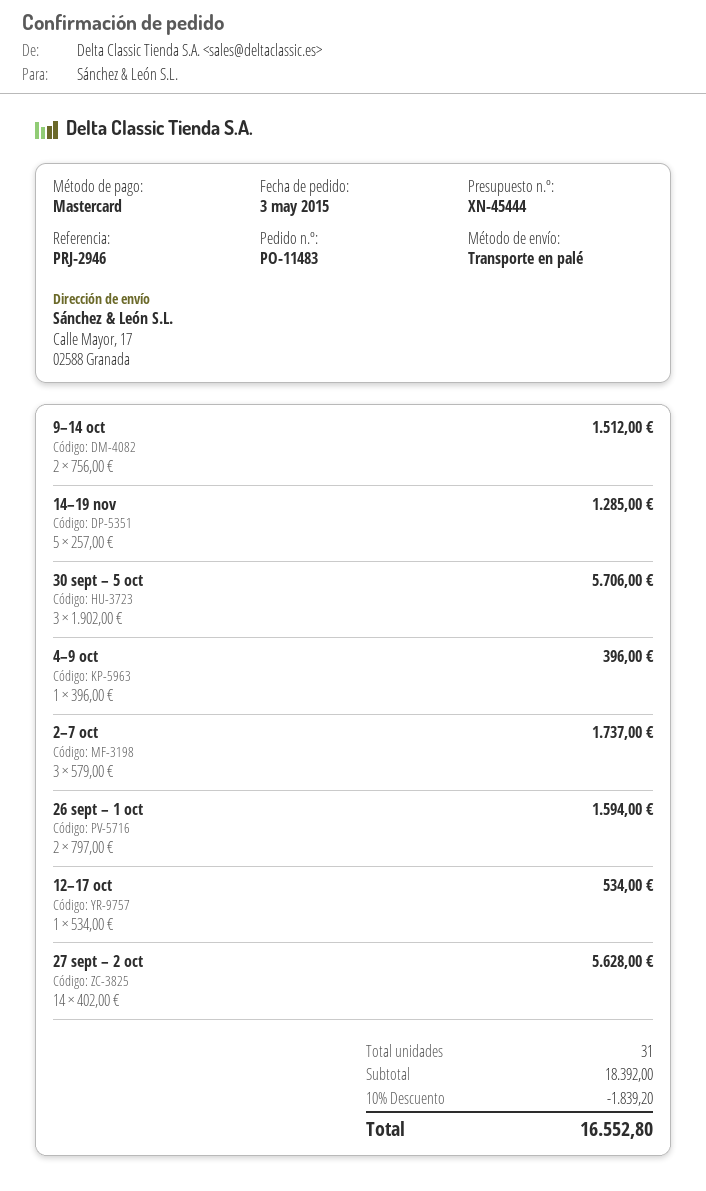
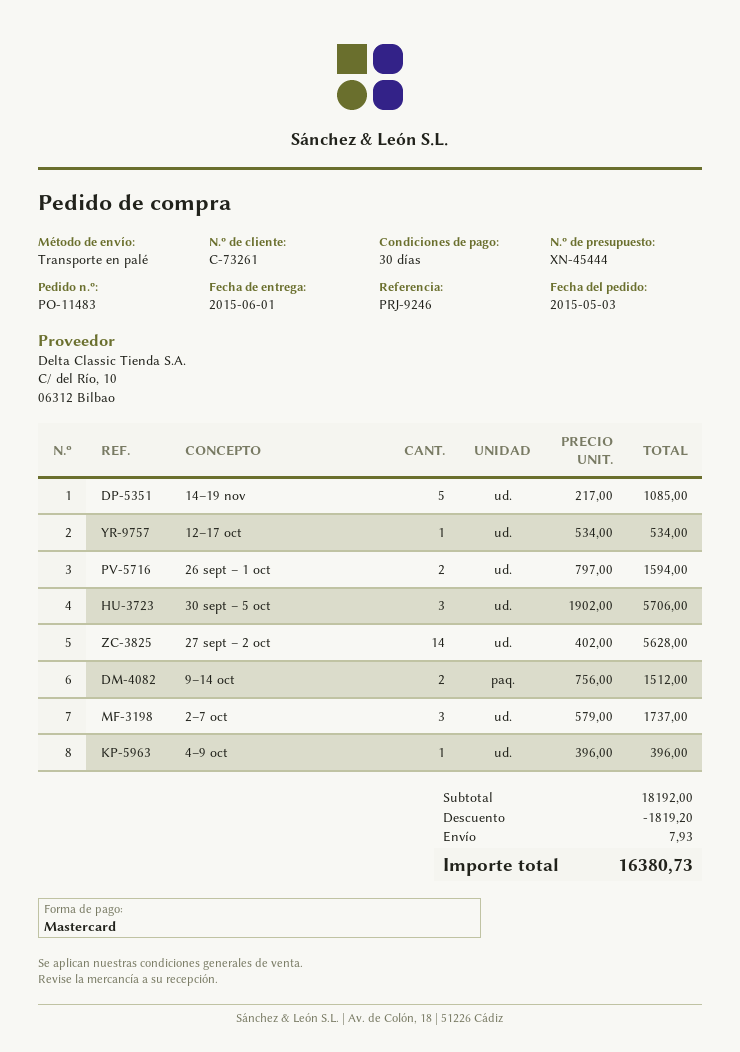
reference: PRJ-2946 -> PRJ-9246
14–19 nov: 5 x 257.00 = 1285.00 -> 5 x 217.00 = 1085.00
subtotal: 18392.00 -> 18192.00
discount: 1839.20 -> 1819.20
shipping: none -> 7.93
total: 16552.80 -> 16380.73

